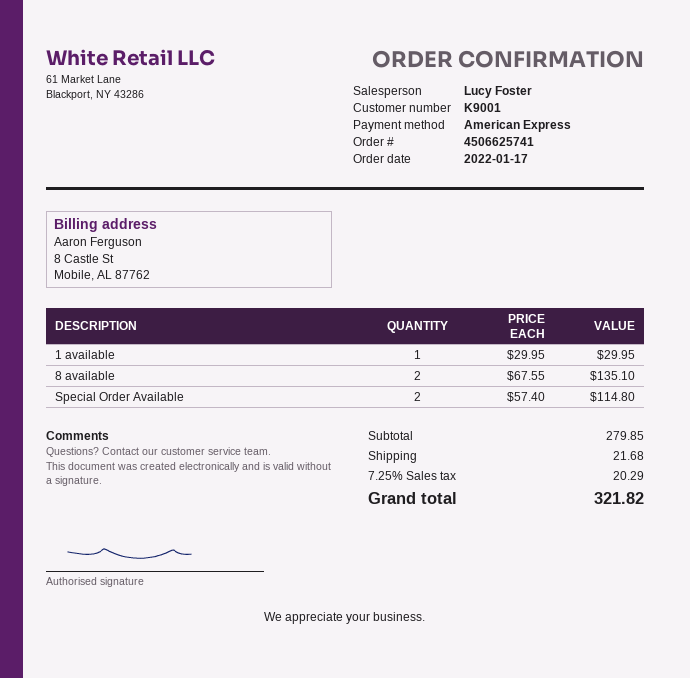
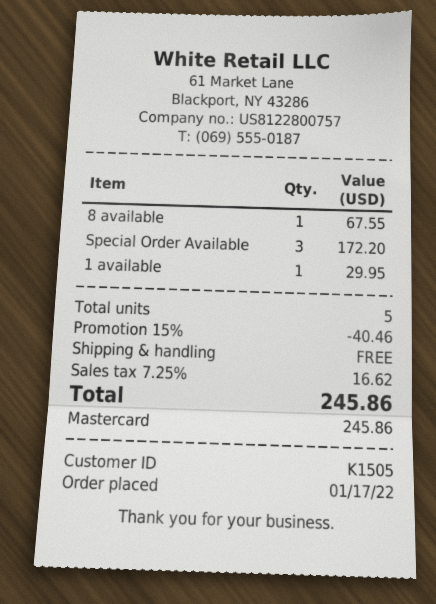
customer number: K9001 -> K1505
payment method: American Express -> Mastercard
8 available: 2 for 135.10 -> 1 for 67.55
Special Order Available: 2 for 114.80 -> 3 for 172.20
discount: none -> 15% = 40.46
shipping: 21.68 -> 0.00
tax: 7.25% = 20.29 -> 7.25% = 16.62
total: 321.82 -> 245.86

